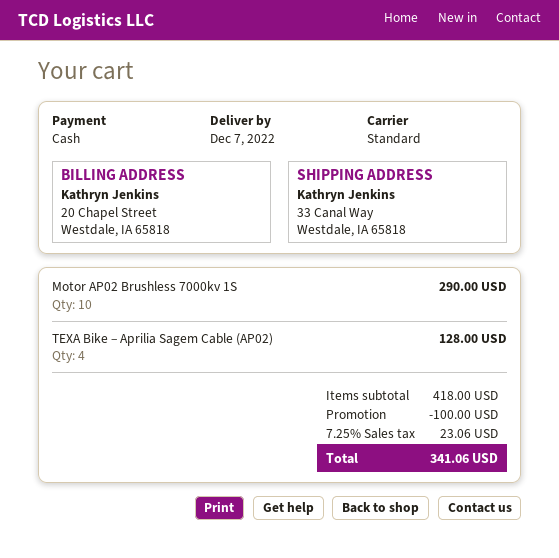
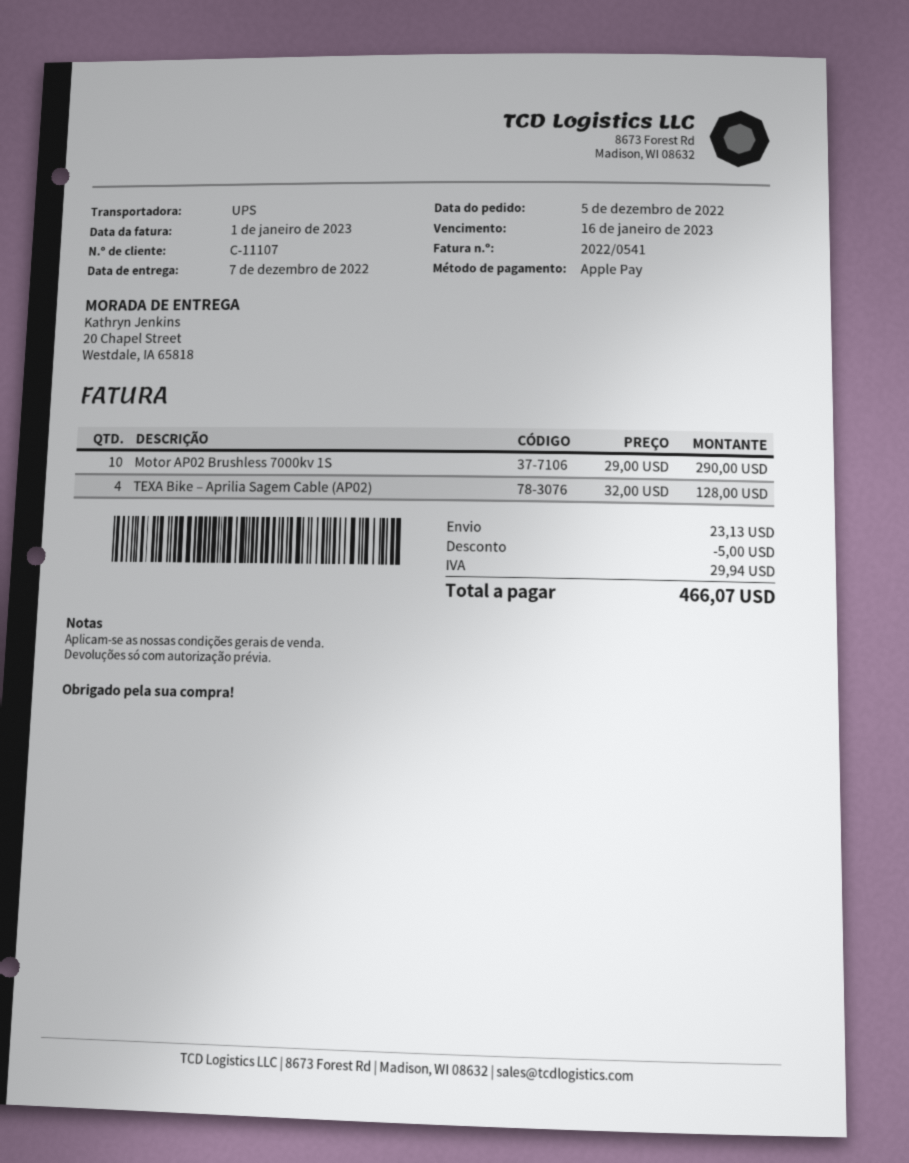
payment method: cash -> Apple Pay
shipping method: standard -> UPS
ship to: 33 Canal Way, Westdale, IA 65818 -> 20 Chapel Street, Westdale, IA 65818
discount: 100.00 -> 5.00
shipping: none -> 23.13
tax: 23.06 -> 29.94
total: 341.06 -> 466.07

